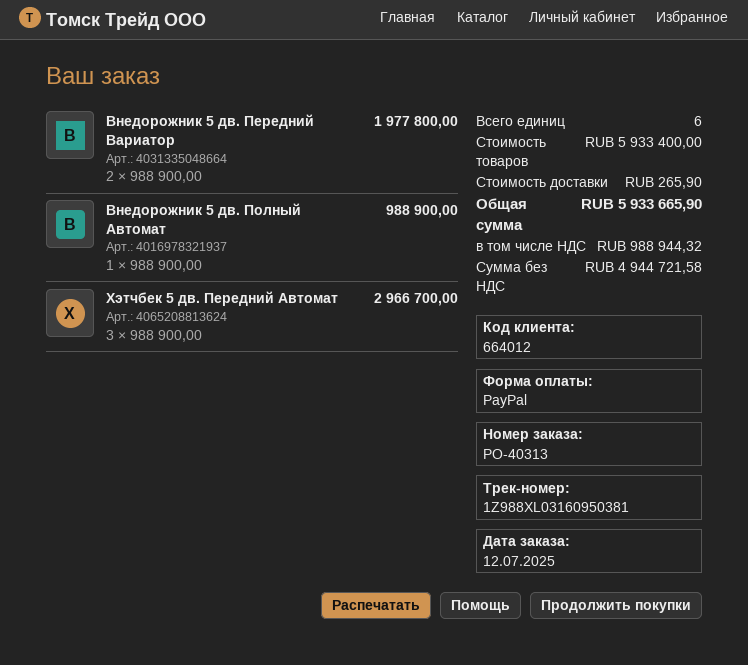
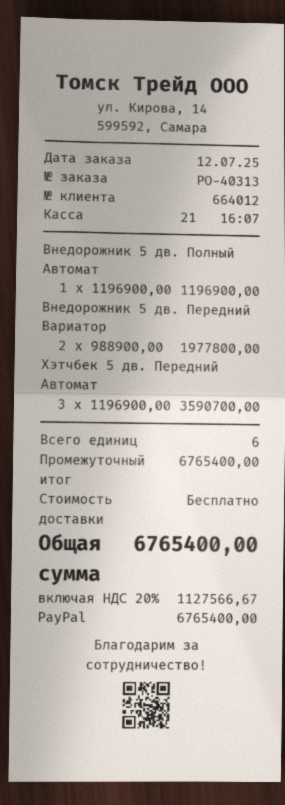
Внедорожник 5 дв. Полный Автомат: 1 x 988900.00 = 988900.00 -> 1 x 1196900.00 = 1196900.00
Хэтчбек 5 дв. Передний Автомат: 3 x 988900.00 = 2966700.00 -> 3 x 1196900.00 = 3590700.00
subtotal: 5933400.00 -> 6765400.00
shipping: 265.90 -> 0.00
tax: 988944.32 -> 1127566.67
total: 5933665.90 -> 6765400.00

